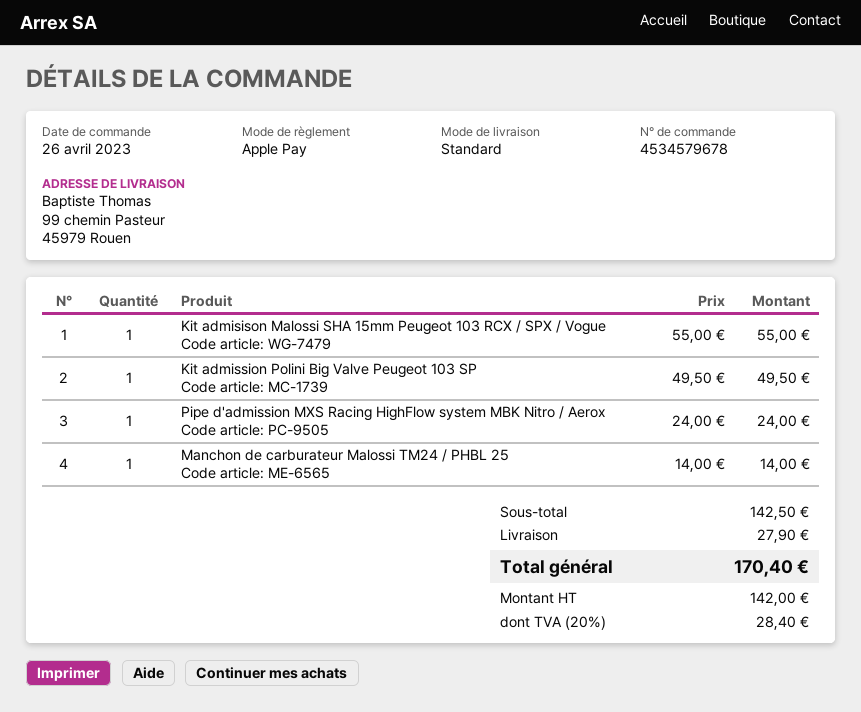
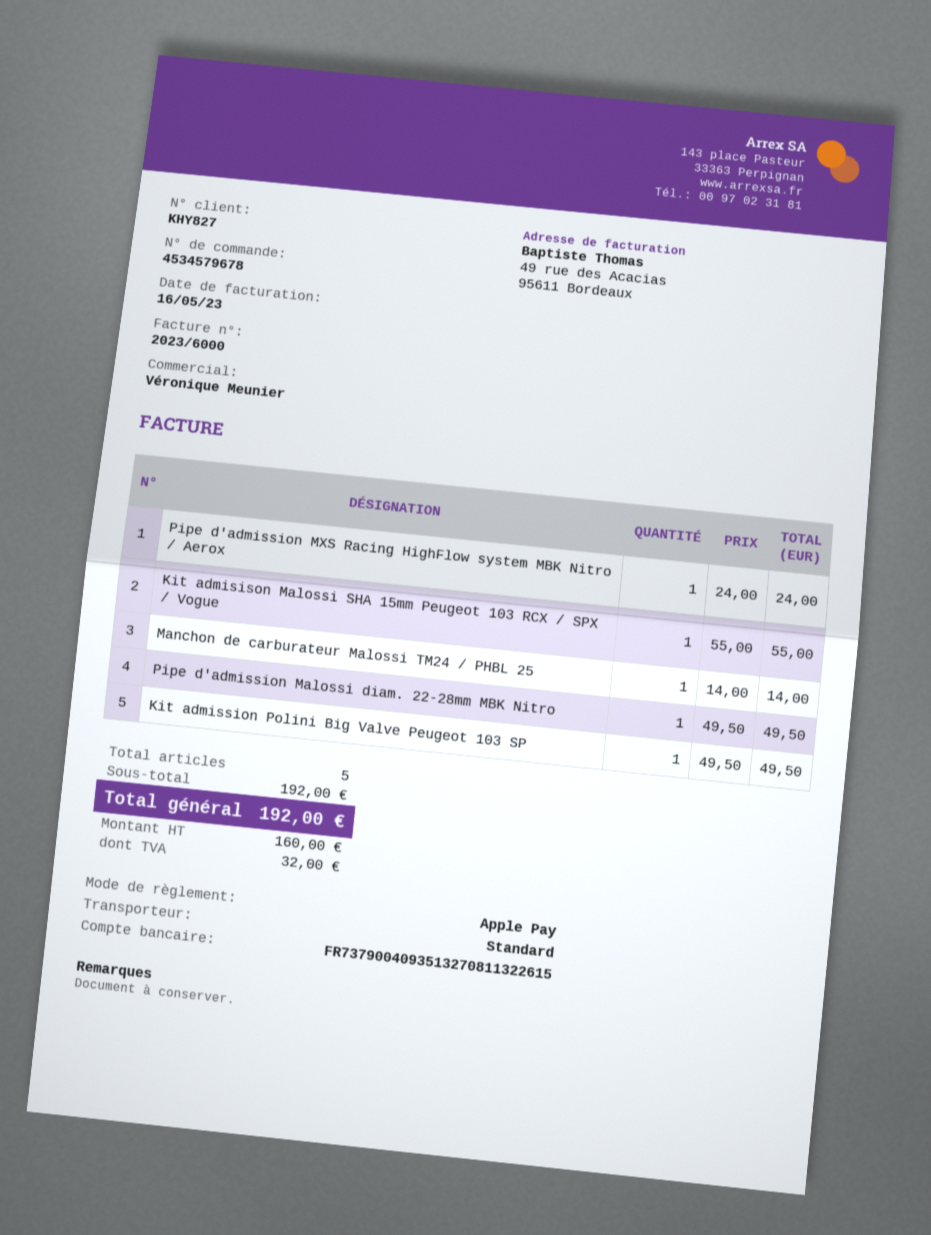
Pipe d'admission Malossi diam. 22-28mm MBK Nitro: none -> 1 x 49.50 = 49.50
subtotal: 142.50 -> 192.00
shipping: 27.90 -> none
net: 142.00 -> 160.00
tax: 28.40 -> 32.00
total: 170.40 -> 192.00

